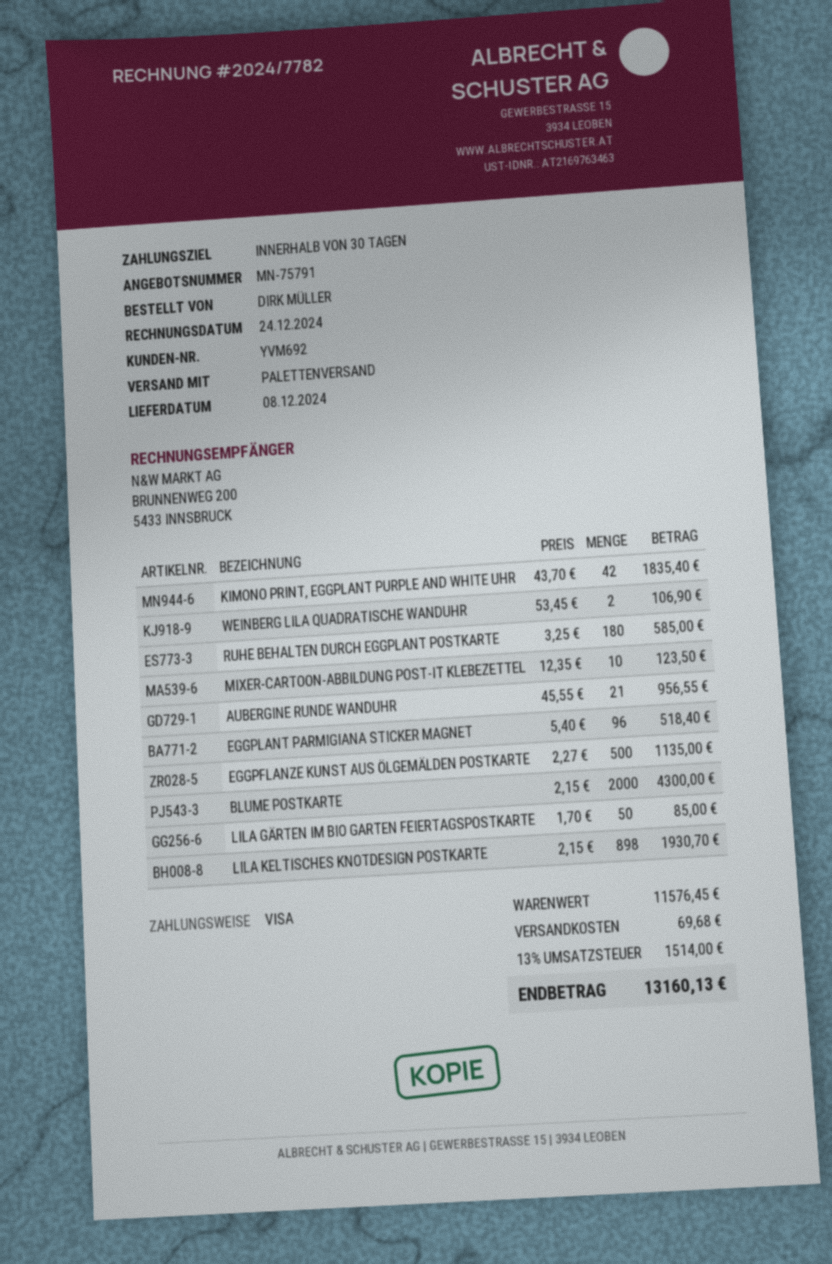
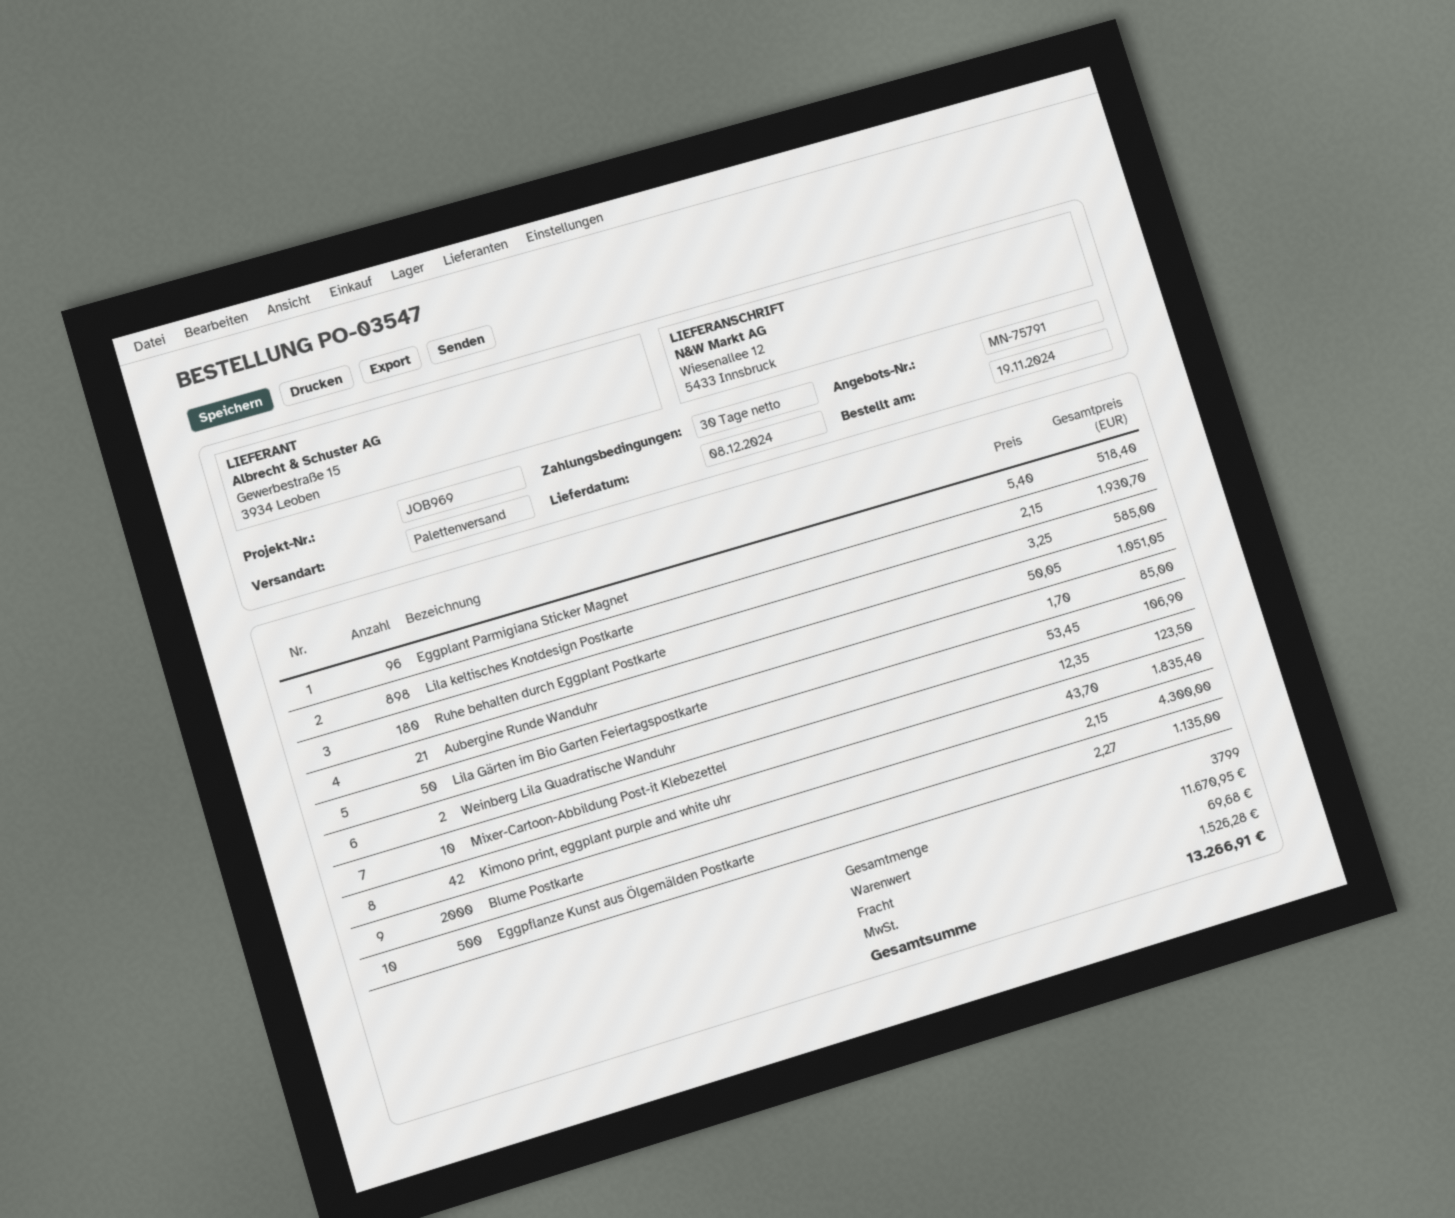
AUBERGINE RUNDE WANDUHR: 21 x 45.55 = 956.55 -> 21 x 50.05 = 1051.05
subtotal: 11576.45 -> 11670.95
tax: 1514.00 -> 1526.28
total: 13160.13 -> 13266.91

